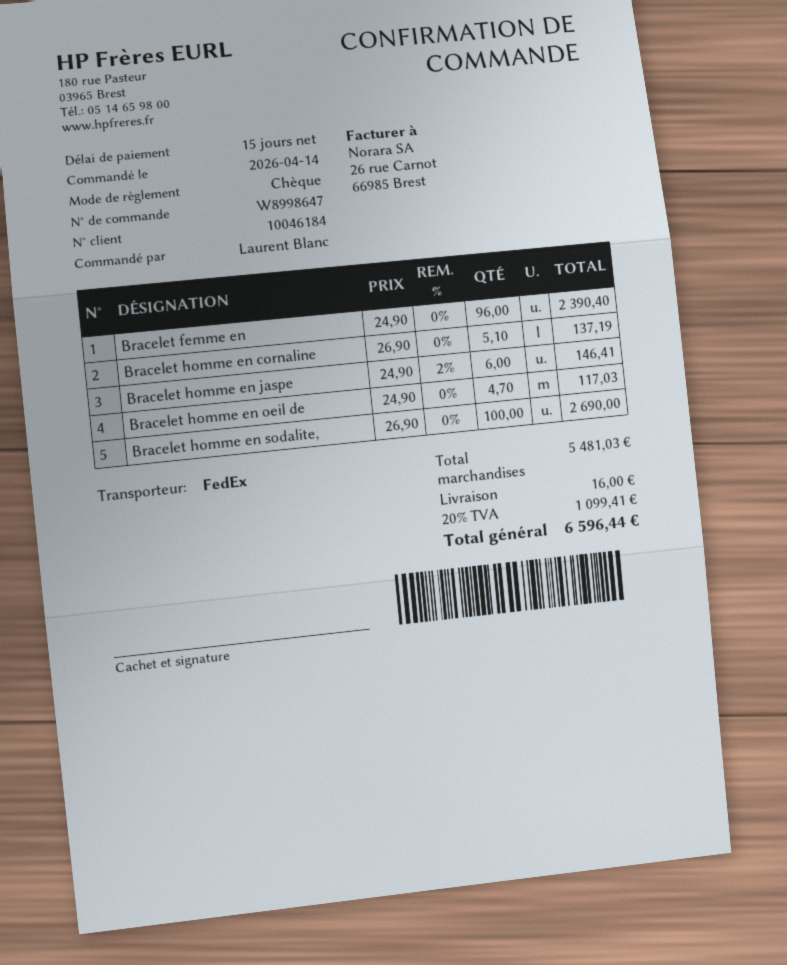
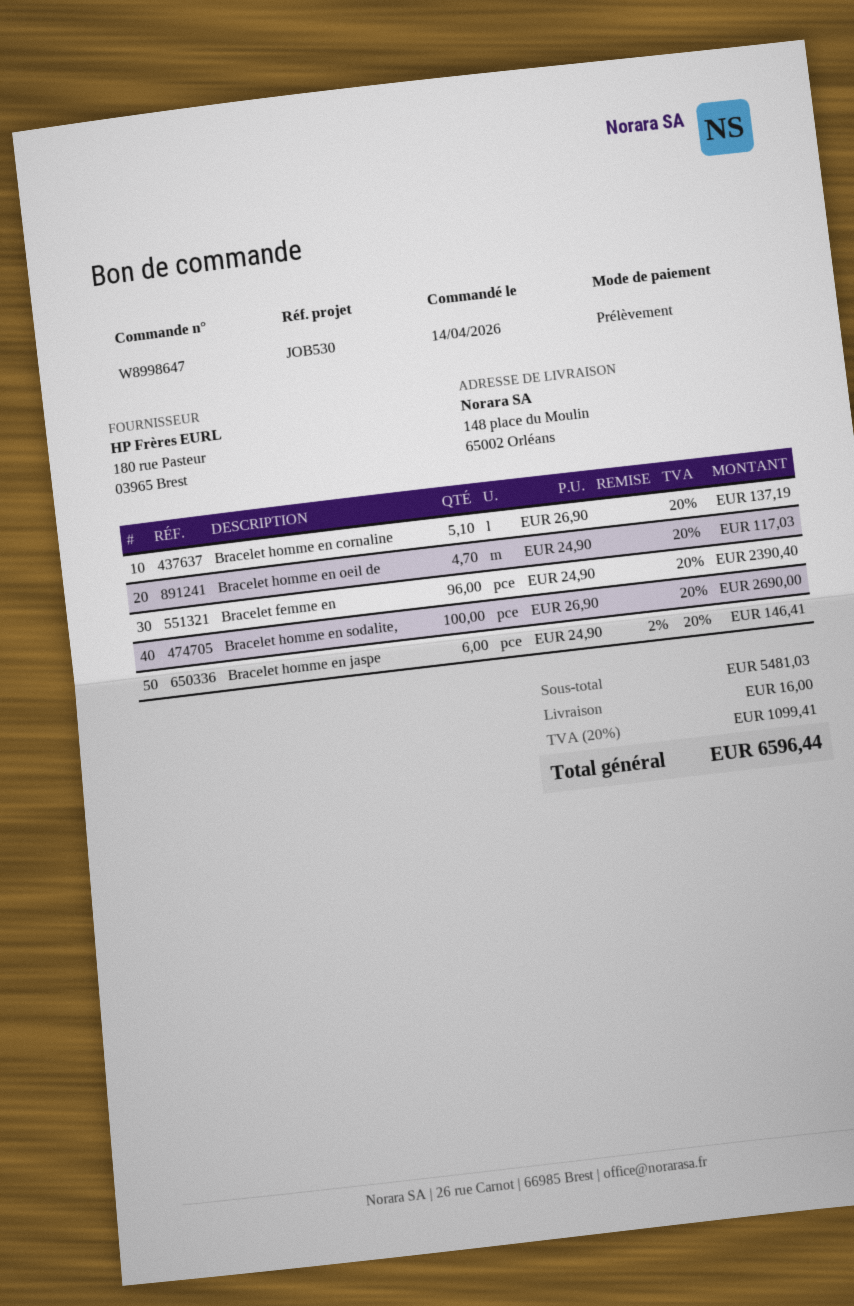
payment method: cheque -> direct debit

